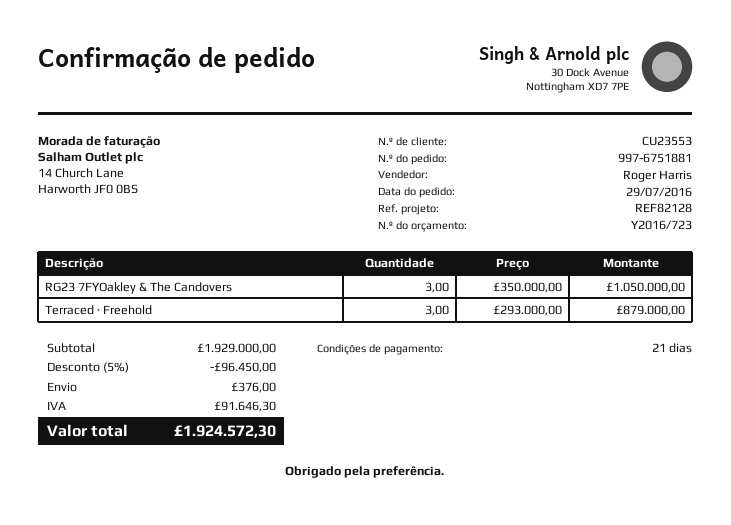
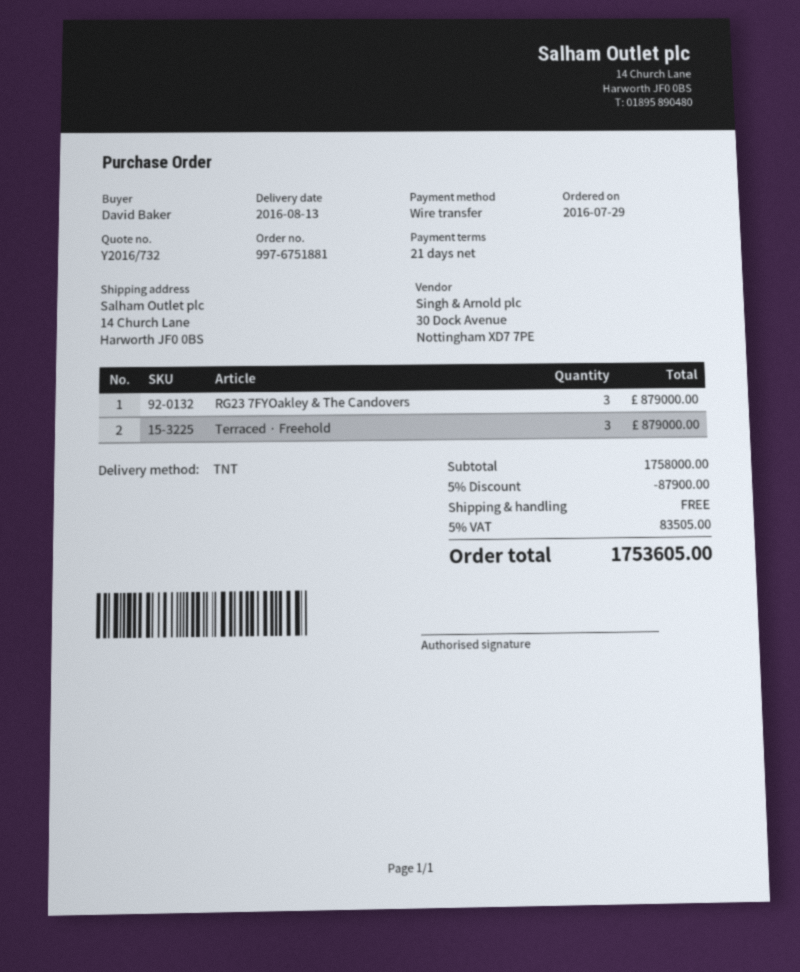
quote number: Y2016/723 -> Y2016/732
RG23 7FYOakley & The Candovers: 3 for 1050000.00 -> 3 for 879000.00
subtotal: 1929000.00 -> 1758000.00
discount: 5% = 96450.00 -> 5% = 87900.00
shipping: 376.00 -> 0.00
tax: 91646.30 -> 83505.00
total: 1924572.30 -> 1753605.00

